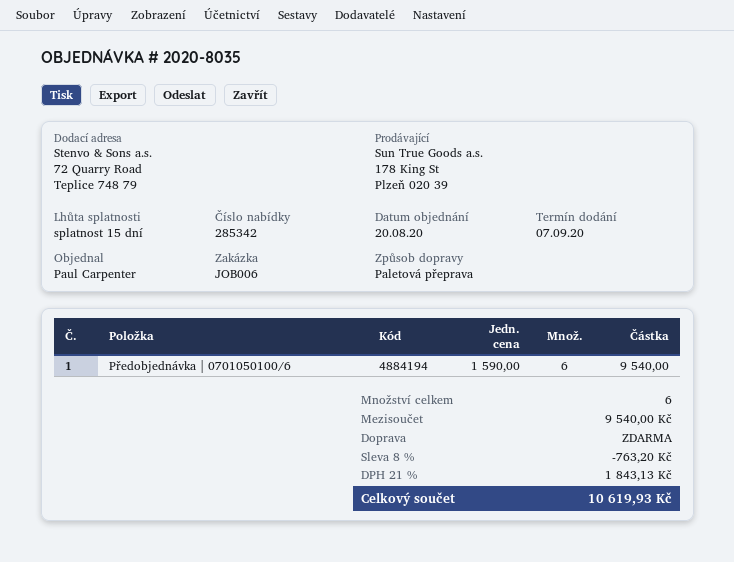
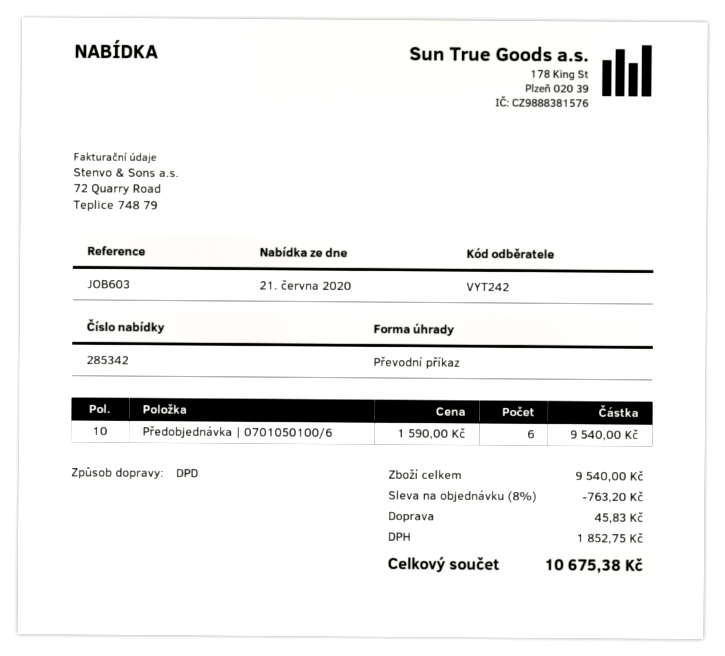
reference: JOB006 -> JOB603
shipping method: pallet freight -> DPD
shipping: 0.00 -> 45.83
tax: 1843.13 -> 1852.75
total: 10619.93 -> 10675.38

